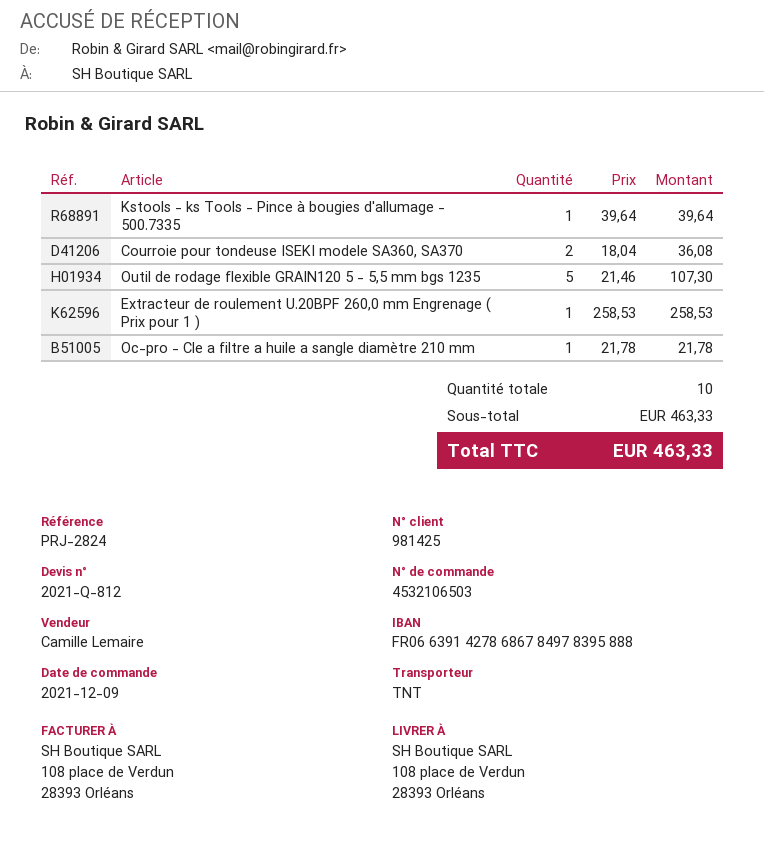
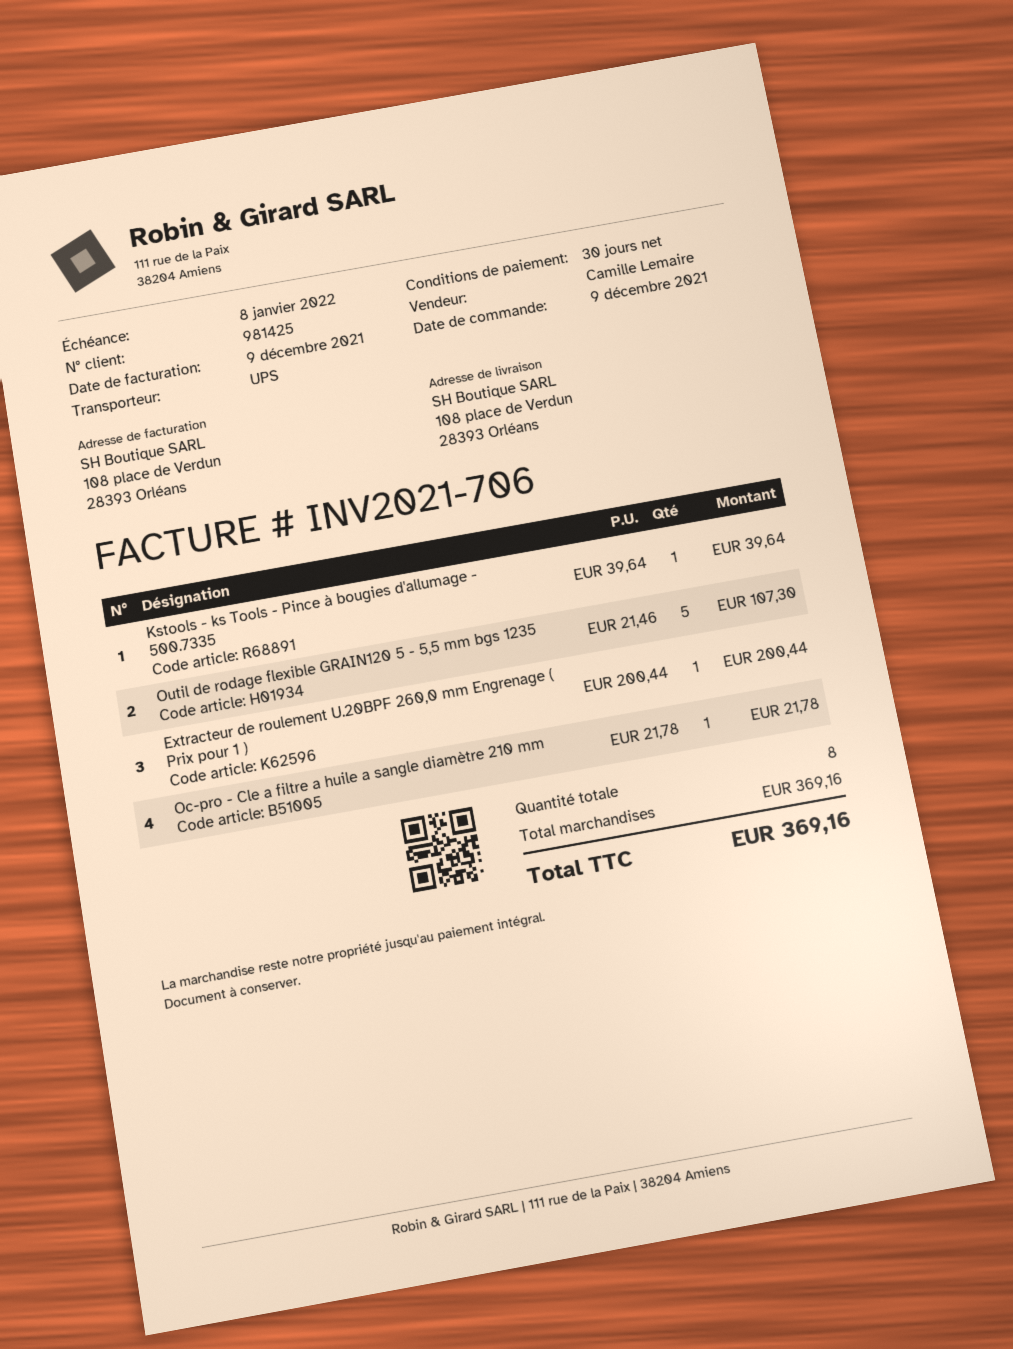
shipping method: TNT -> UPS
Courroie pour tondeuse ISEKI modele SA360, SA370: 2 x 18.04 = 36.08 -> none
Extracteur de roulement U.20BPF 260,0 mm Engrenage ( Prix pour 1 ): 1 x 258.53 = 258.53 -> 1 x 200.44 = 200.44
total quantity: 10 -> 8
subtotal: 463.33 -> 369.16
total: 463.33 -> 369.16

